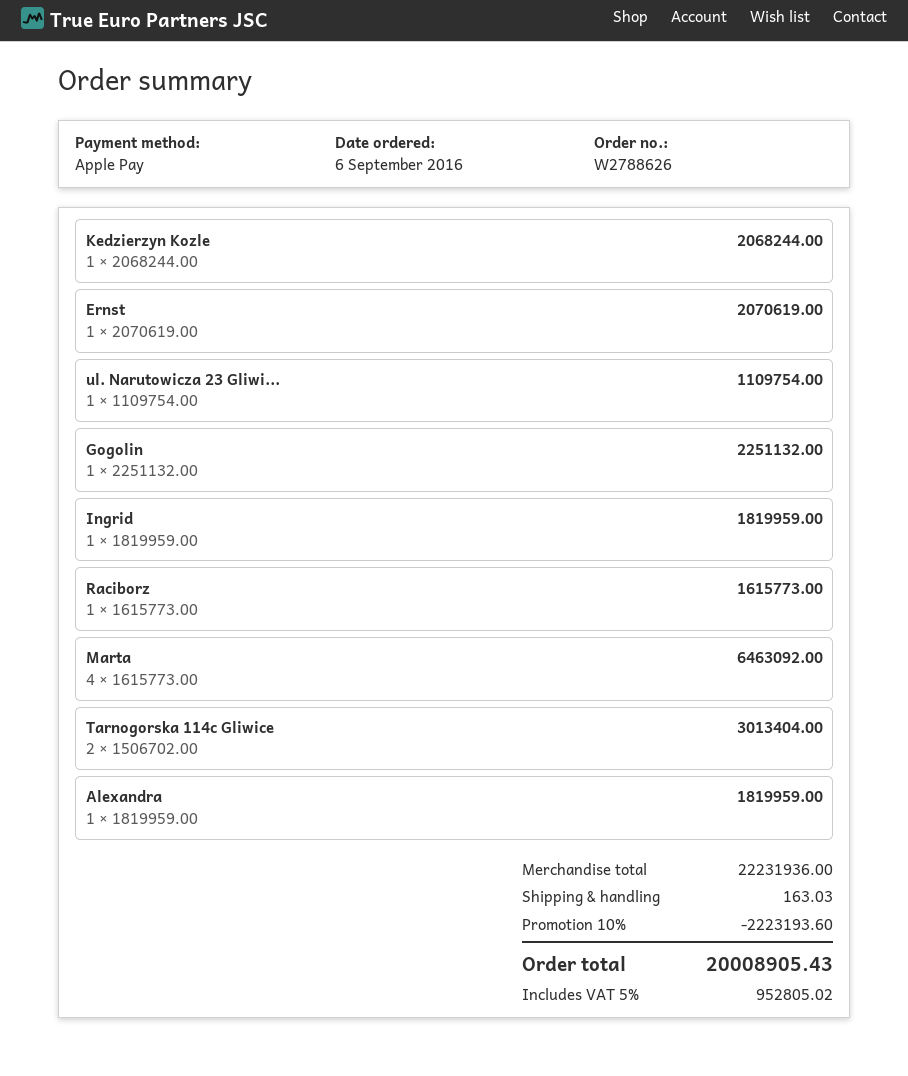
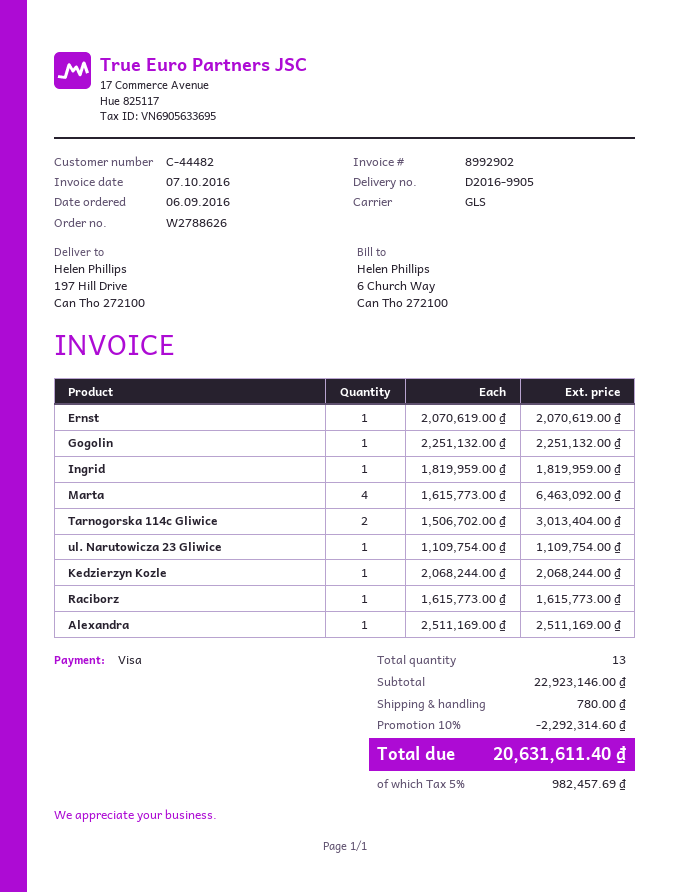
payment method: Apple Pay -> Visa
Alexandra: 1 x 1819959.00 = 1819959.00 -> 1 x 2511169.00 = 2511169.00
subtotal: 22231936.00 -> 22923146.00
discount: 10% = 2223193.60 -> 10% = 2292314.60
shipping: 163.03 -> 780.00
tax: 5% = 952805.02 -> 5% = 982457.69
total: 20008905.43 -> 20631611.40

